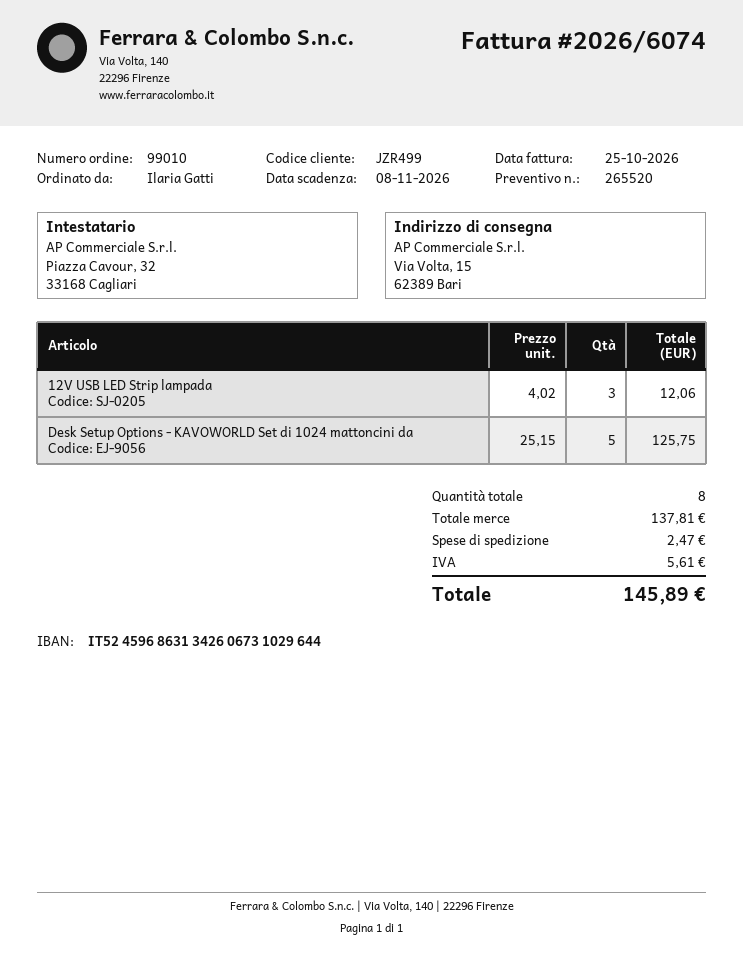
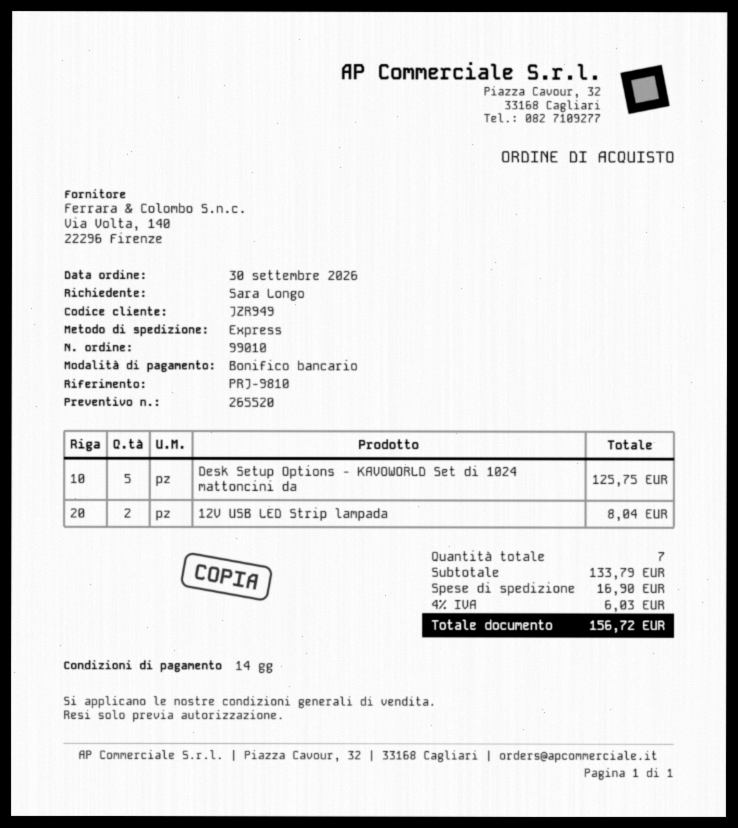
customer number: JZR499 -> JZR949
ordered by: Ilaria Gatti -> Sara Longo
12V USB LED Strip lampada: 3 for 12.06 -> 2 for 8.04
total quantity: 8 -> 7
subtotal: 137.81 -> 133.79
shipping: 2.47 -> 16.90
tax: 5.61 -> 6.03
total: 145.89 -> 156.72

